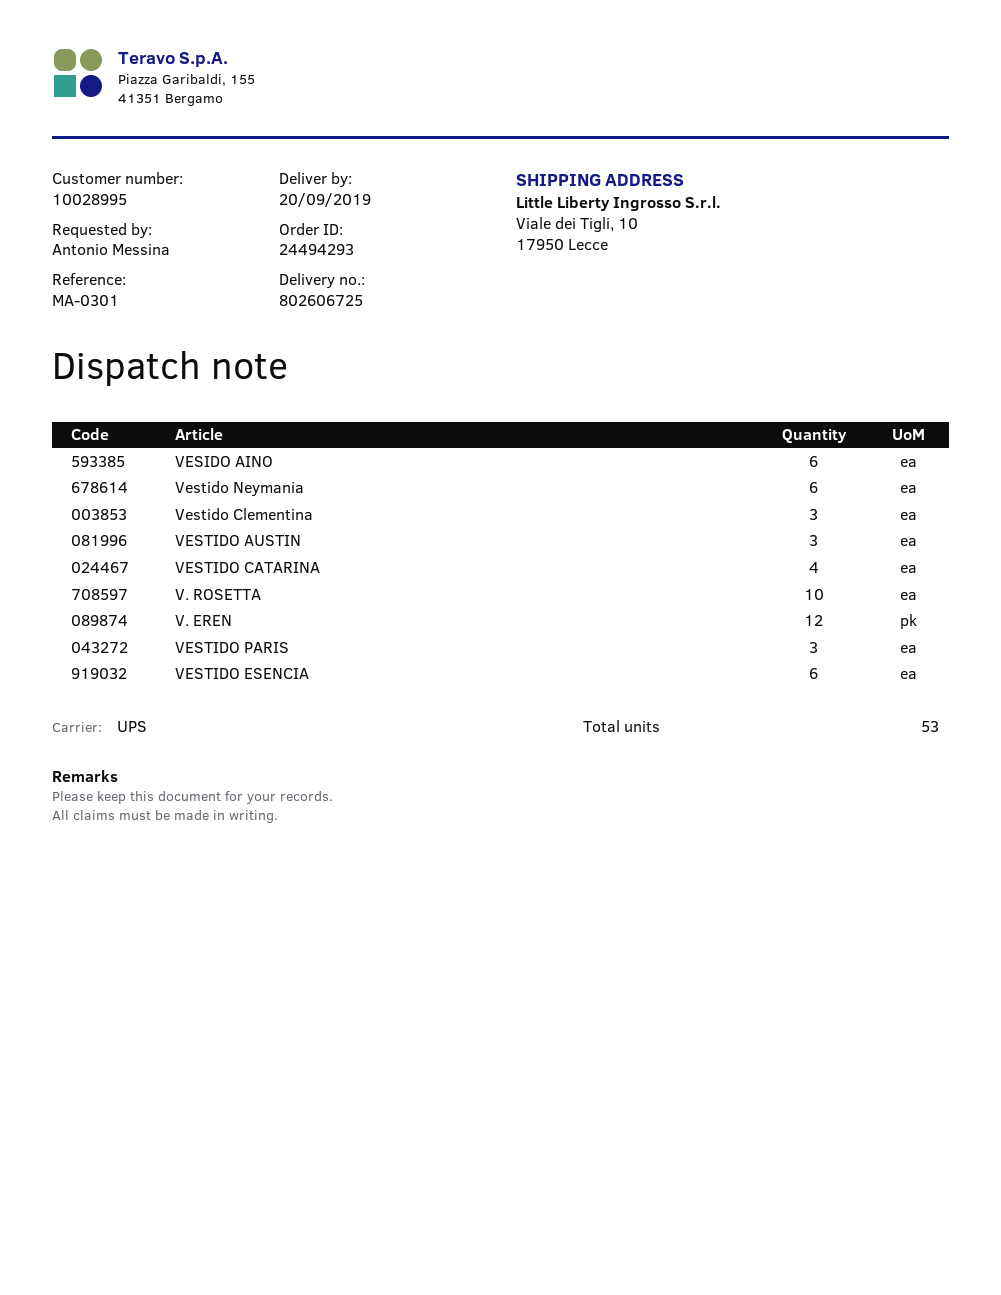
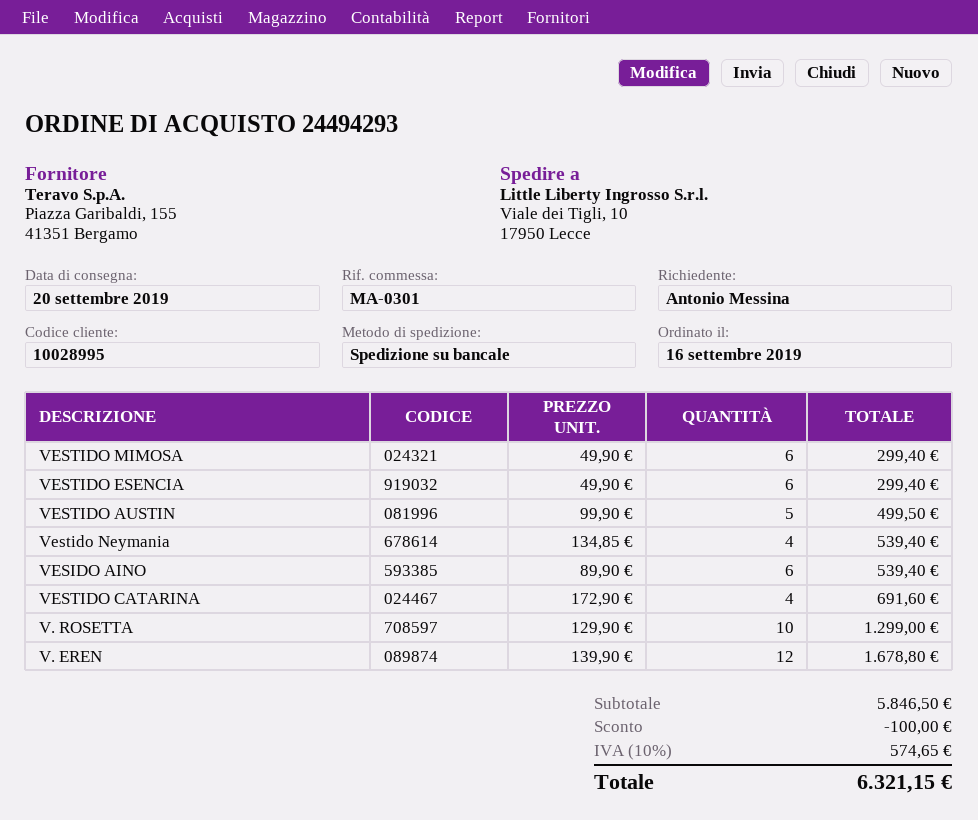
shipping method: UPS -> pallet freight
Vestido Neymania: 6 -> 4
Vestido Clementina: 3 -> none
VESTIDO AUSTIN: 3 -> 5
VESTIDO PARIS: 3 -> none
VESTIDO MIMOSA: none -> 6

